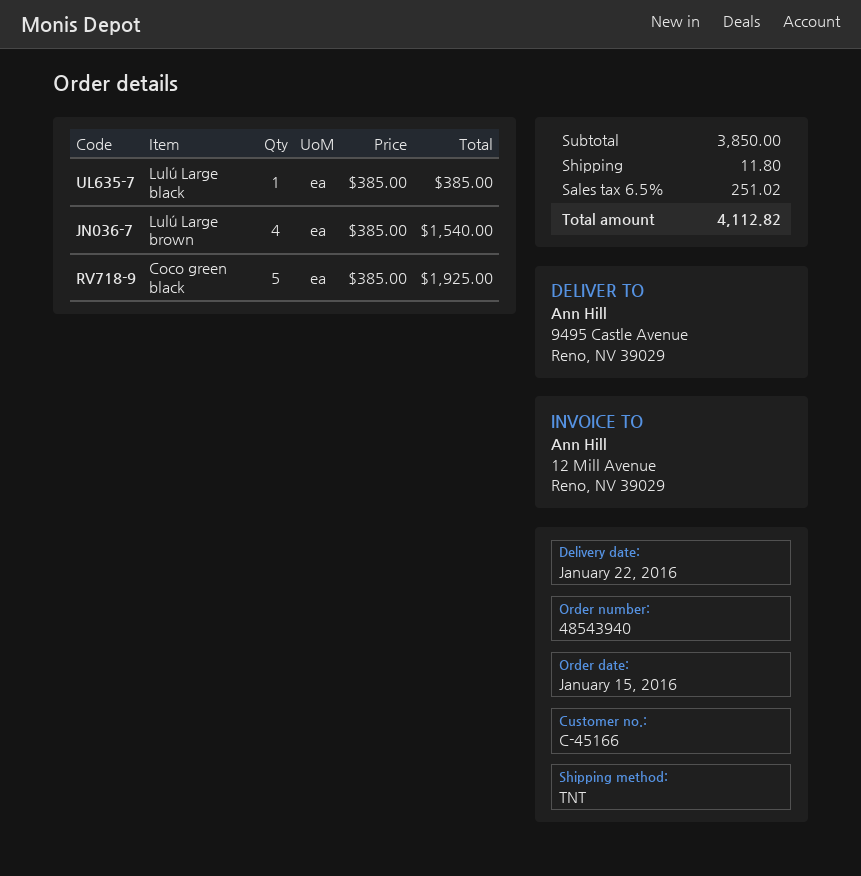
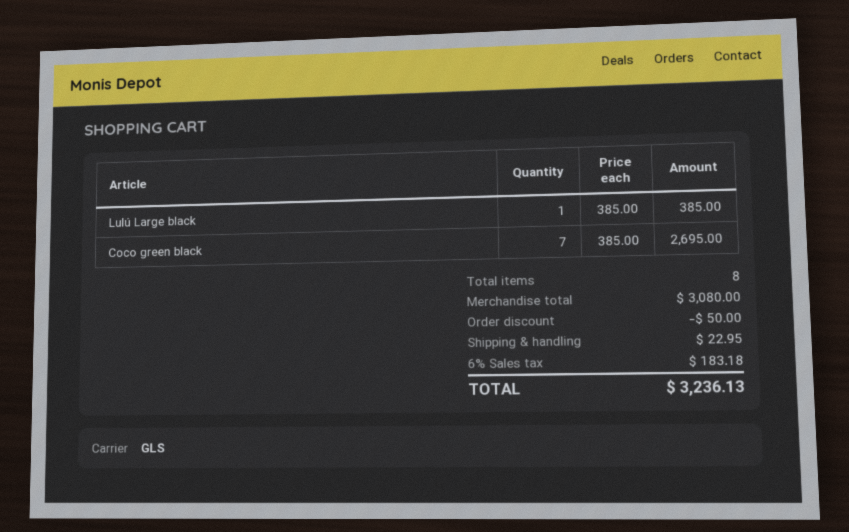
shipping method: TNT -> GLS
Lulú Large brown: 4 x 385.00 = 1540.00 -> none
Coco green black: 5 x 385.00 = 1925.00 -> 7 x 385.00 = 2695.00
subtotal: 3850.00 -> 3080.00
discount: none -> 50.00
shipping: 11.80 -> 22.95
tax: 6.5% = 251.02 -> 6% = 183.18
total: 4112.82 -> 3236.13

